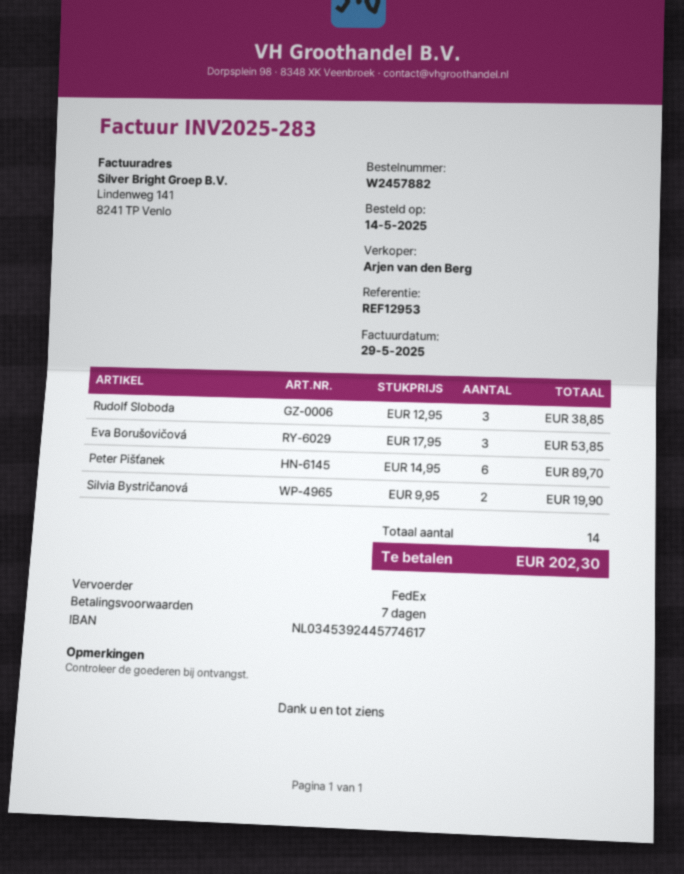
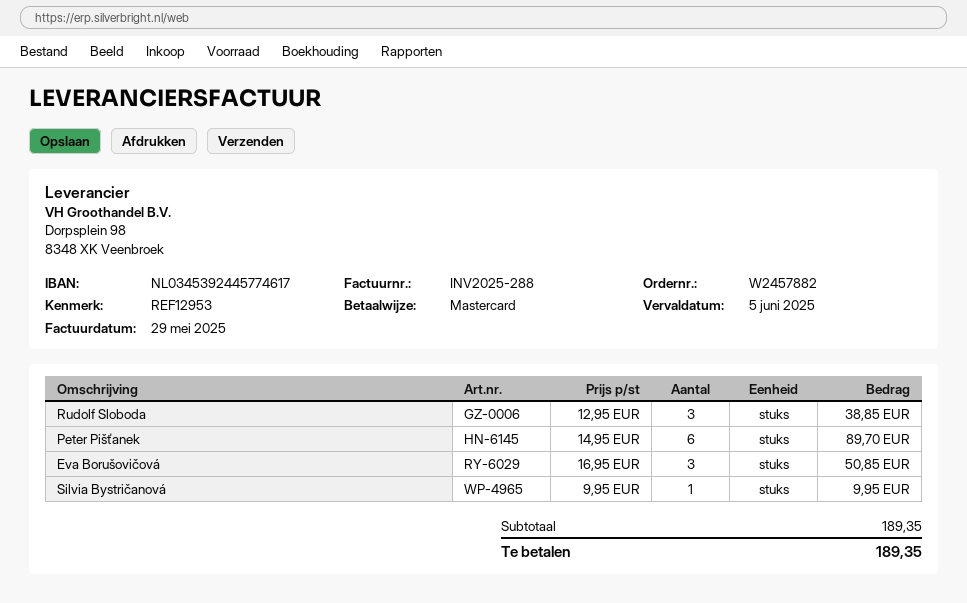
invoice number: INV2025-283 -> INV2025-288
Eva Borušovičová: 3 x 17.95 = 53.85 -> 3 x 16.95 = 50.85
Silvia Bystričanová: 2 x 9.95 = 19.90 -> 1 x 9.95 = 9.95
total: 202.30 -> 189.35

